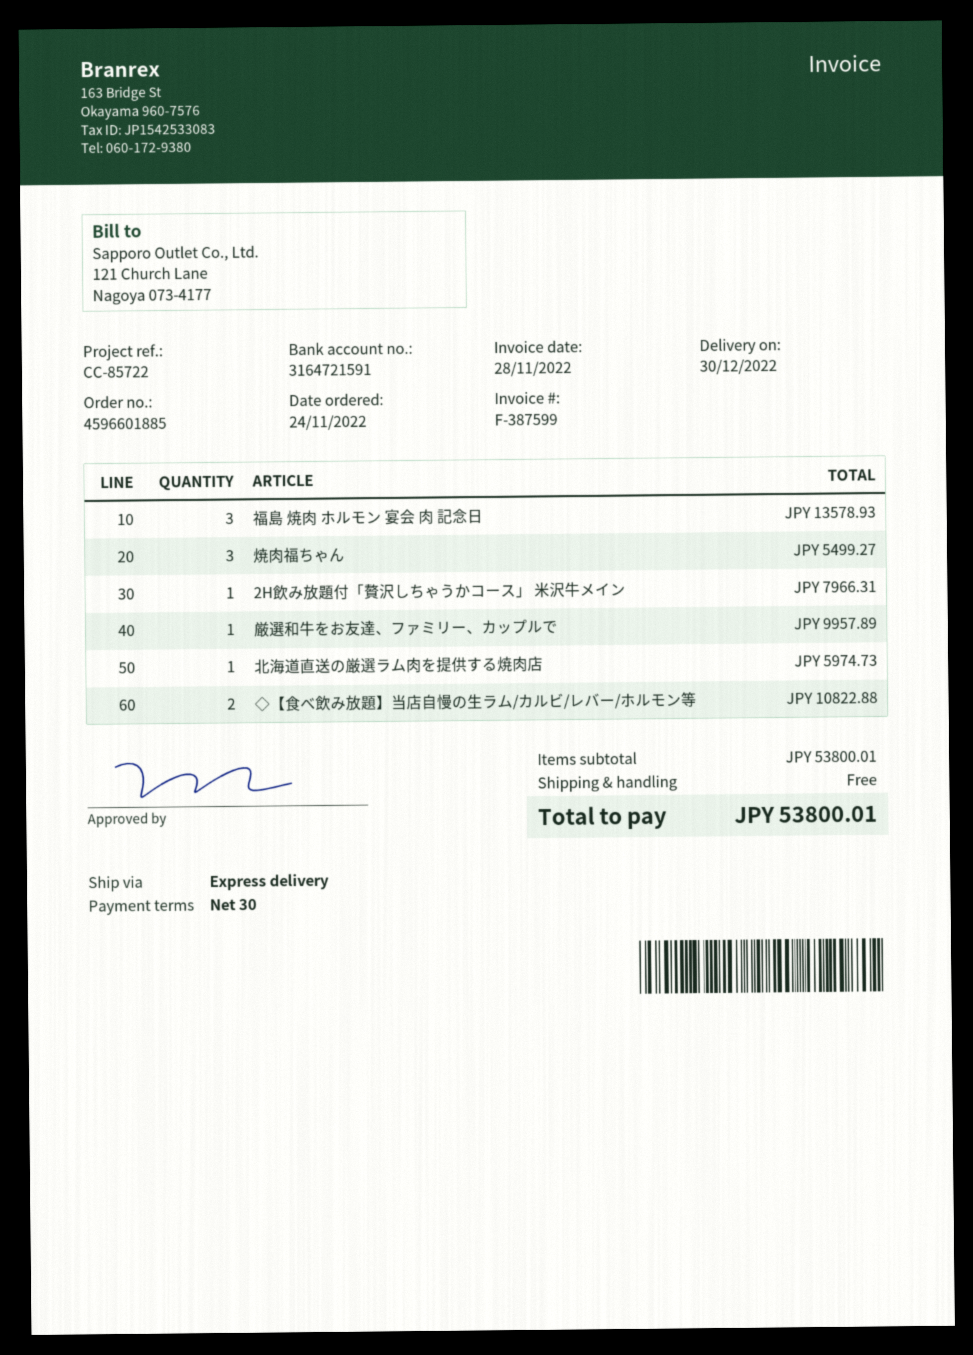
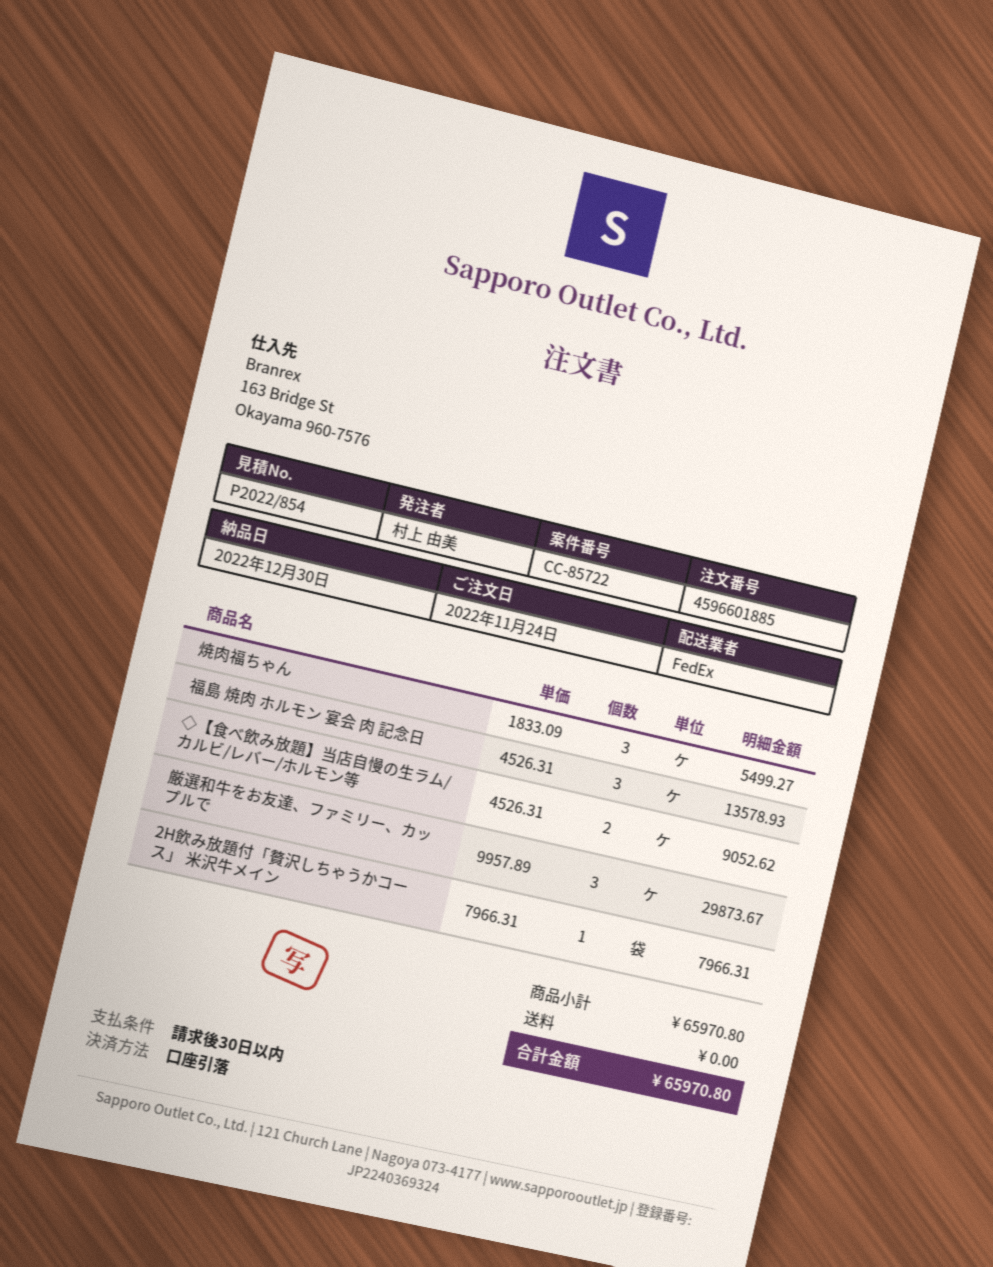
shipping method: express -> FedEx
厳選和牛をお友達、ファミリー、カップルで: 1 for 9957.89 -> 3 for 29873.67
北海道直送の厳選ラム肉を提供する焼肉店: 1 for 5974.73 -> none
◇【食べ飲み放題】当店自慢の生ラム/カルビ/レバー/ホルモン等: 2 for 10822.88 -> 2 for 9052.62
subtotal: 53800.01 -> 65970.80
total: 53800.01 -> 65970.80

